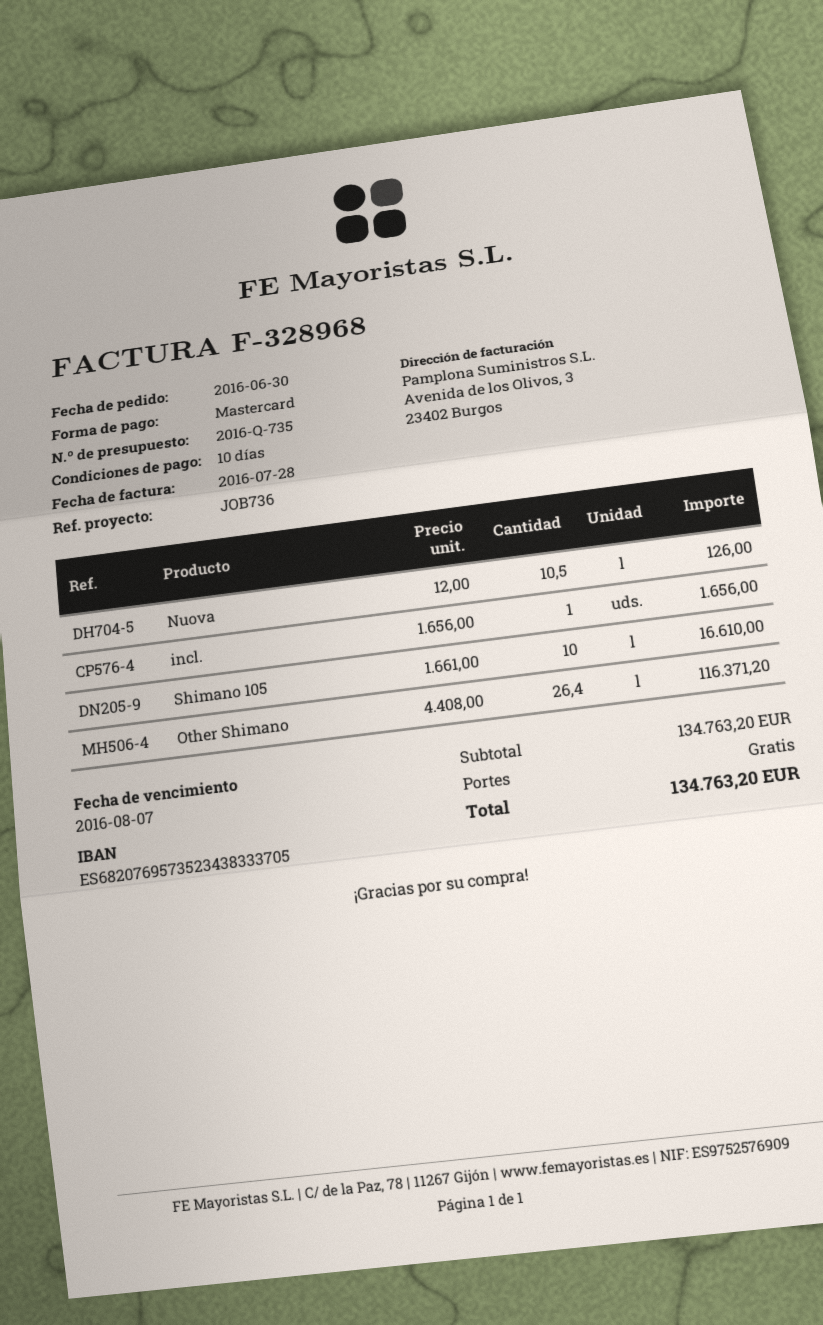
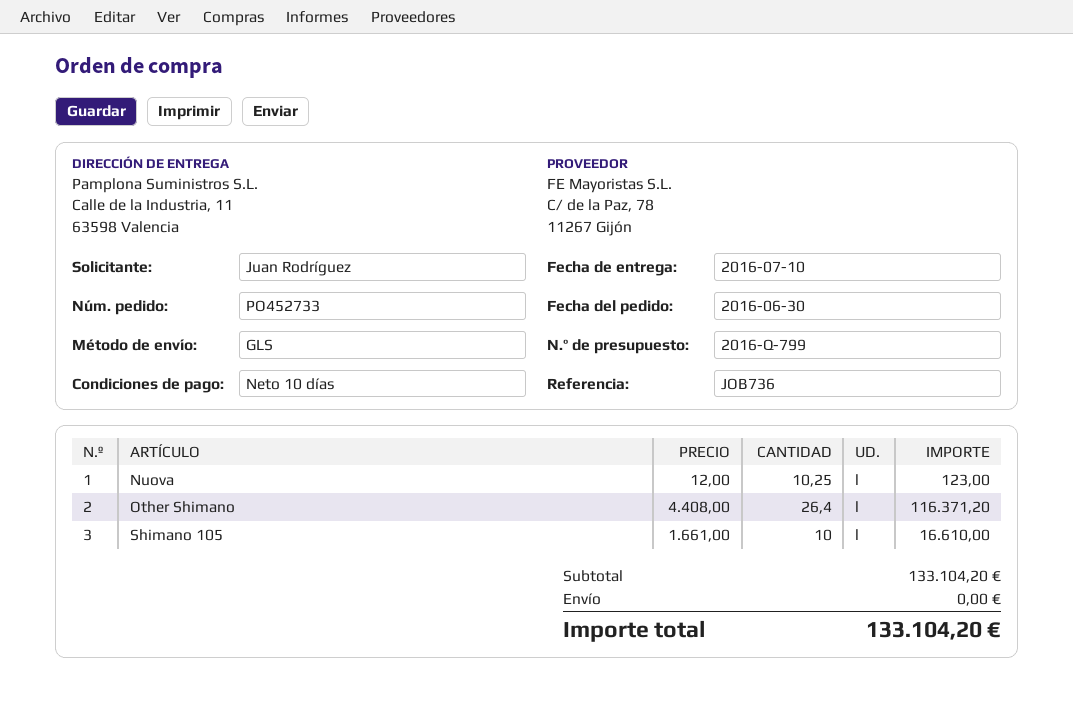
quote number: 2016-Q-735 -> 2016-Q-799
Nuova: 10.5 x 12.00 = 126.00 -> 10.25 x 12.00 = 123.00
incl.: 1 x 1656.00 = 1656.00 -> none
subtotal: 134763.20 -> 133104.20
total: 134763.20 -> 133104.20

